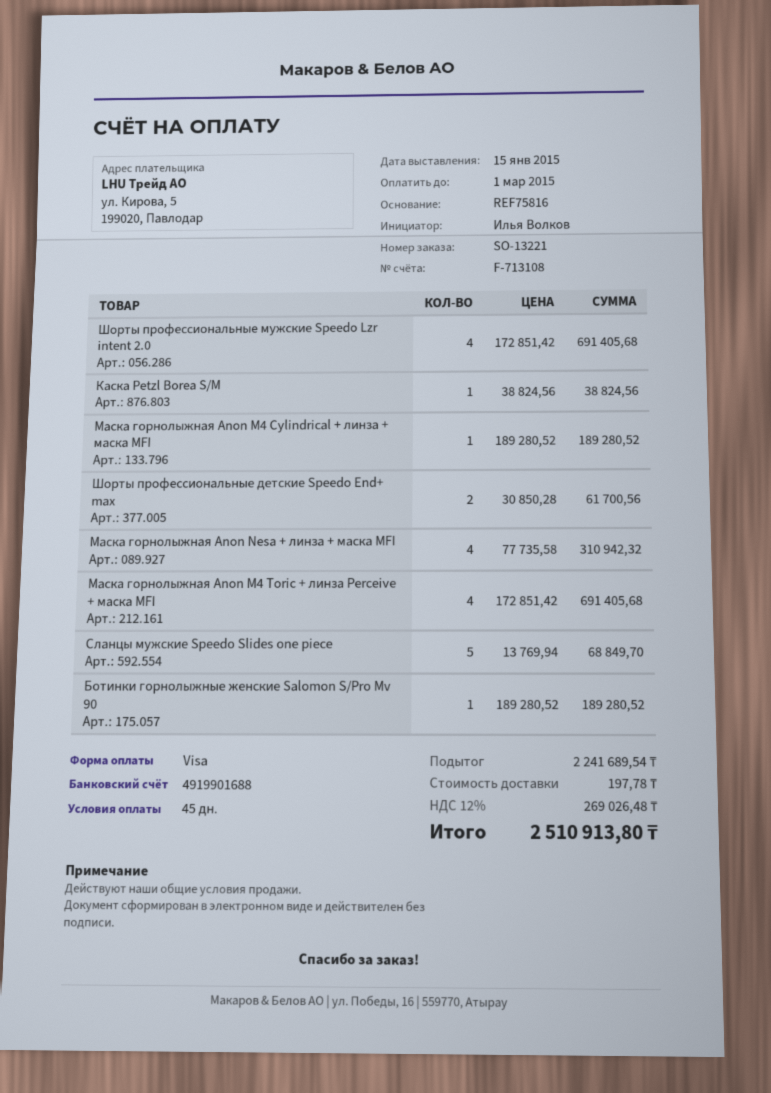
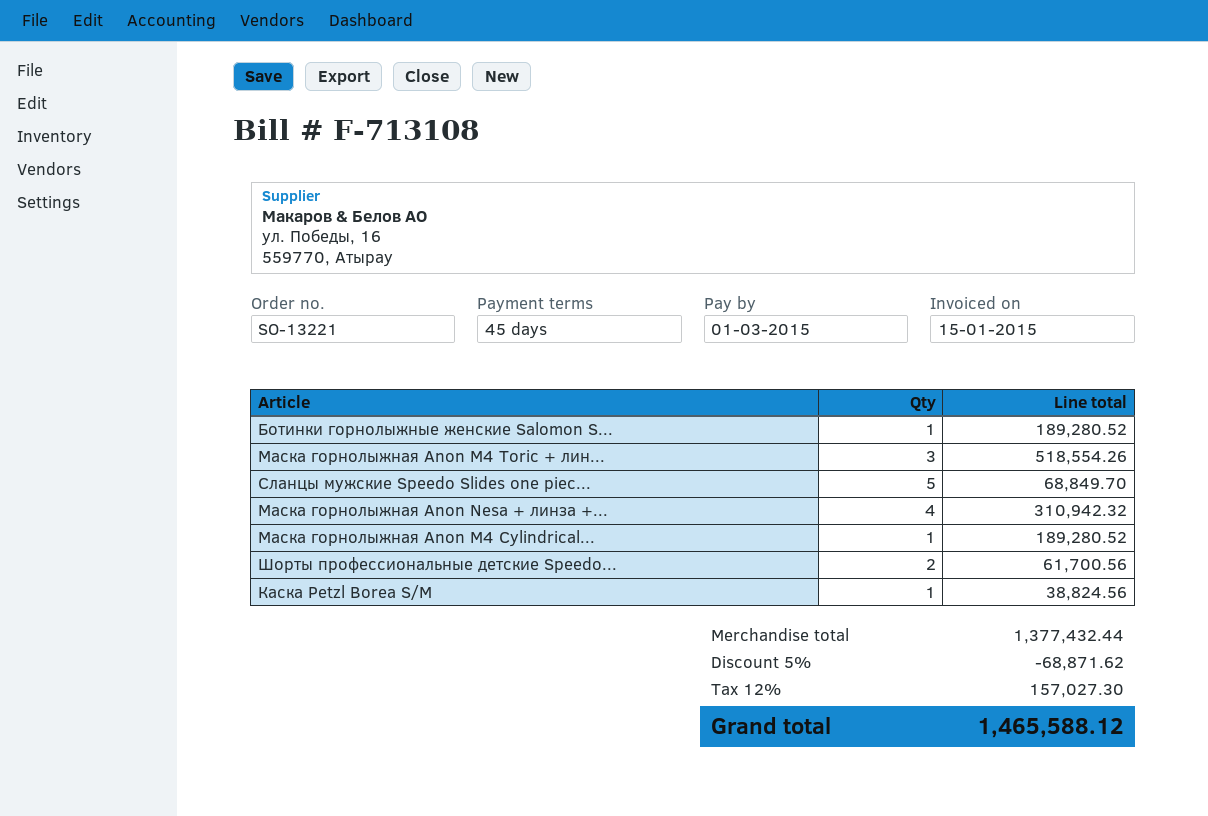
Шорты профессиональные мужские Speedo Lzr intent 2.0: 4 for 691405.68 -> none
Маска горнолыжная Anon M4 Toric + линза Perceive + маска MFI: 4 for 691405.68 -> 3 for 518554.26
subtotal: 2241689.54 -> 1377432.44
discount: none -> 5% = 68871.62
shipping: 197.78 -> none
tax: 12% = 269026.48 -> 12% = 157027.30
total: 2510913.80 -> 1465588.12

